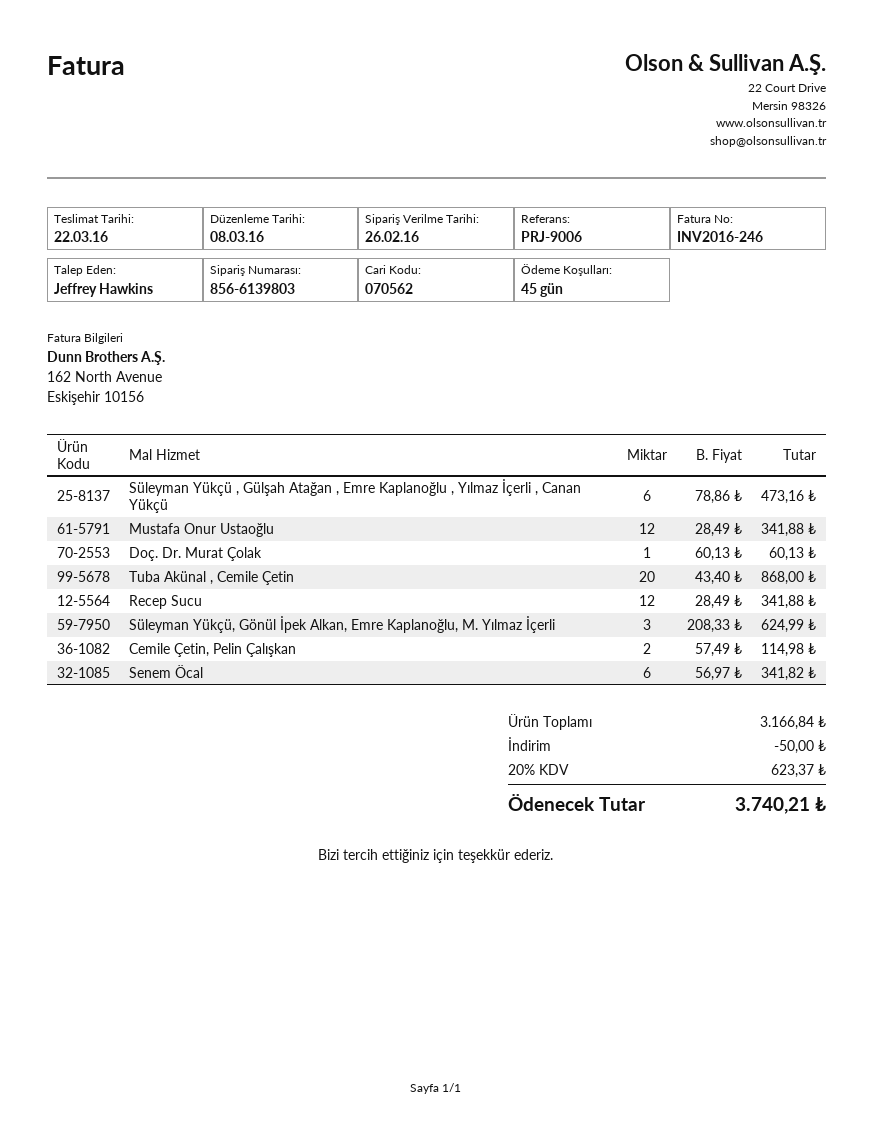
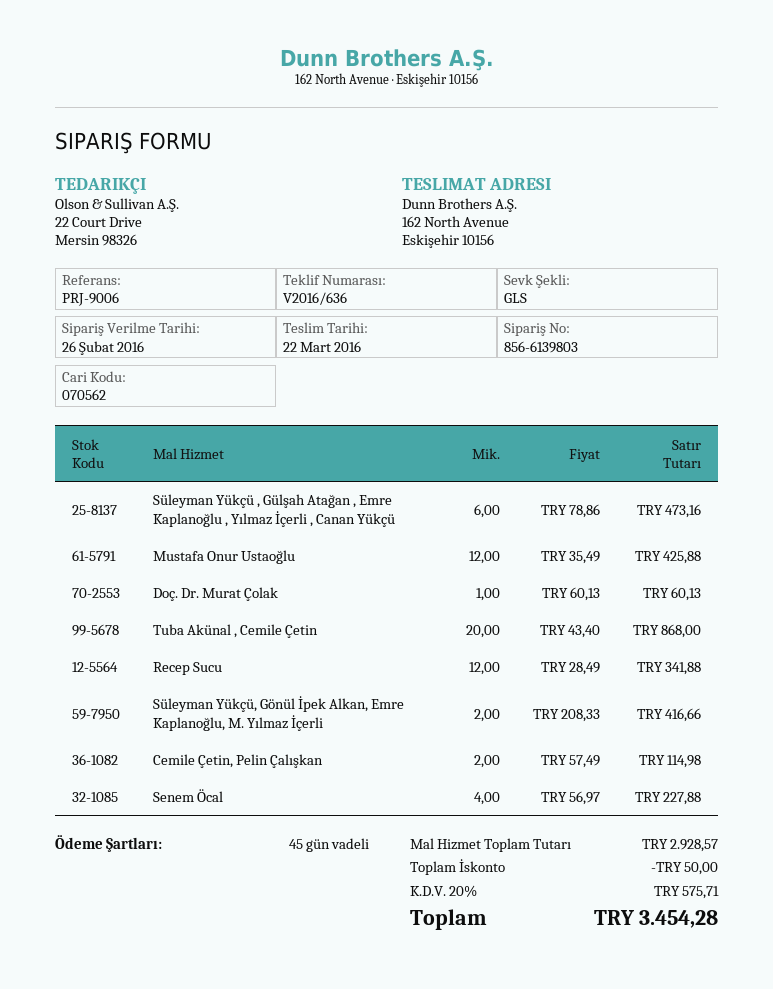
Mustafa Onur Ustaoğlu: 12 x 28.49 = 341.88 -> 12 x 35.49 = 425.88
Süleyman Yükçü, Gönül İpek Alkan, Emre Kaplanoğlu, M. Yılmaz İçerli: 3 x 208.33 = 624.99 -> 2 x 208.33 = 416.66
Senem Öcal: 6 x 56.97 = 341.82 -> 4 x 56.97 = 227.88
subtotal: 3166.84 -> 2928.57
tax: 20% = 623.37 -> 20% = 575.71
total: 3740.21 -> 3454.28

